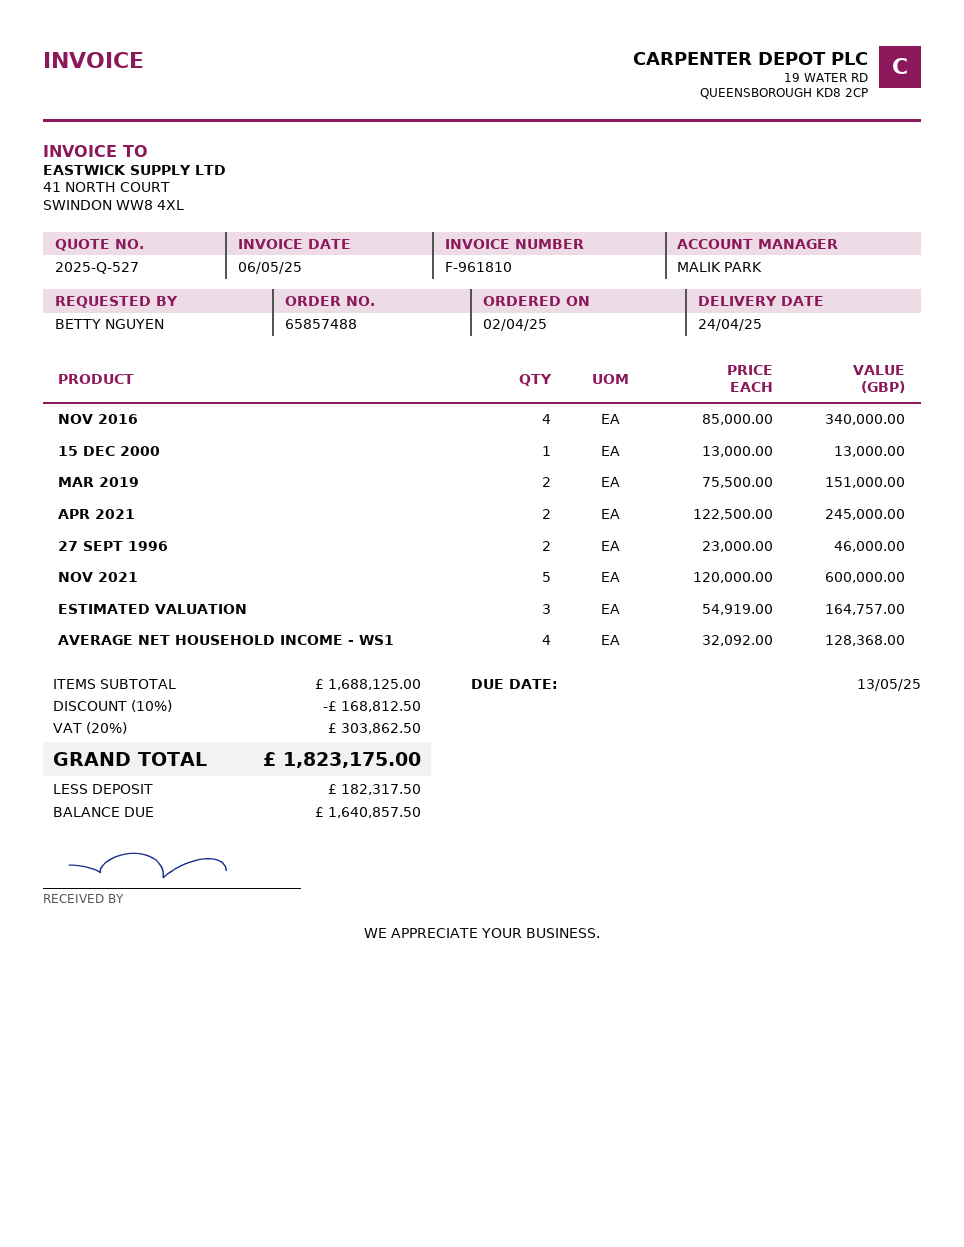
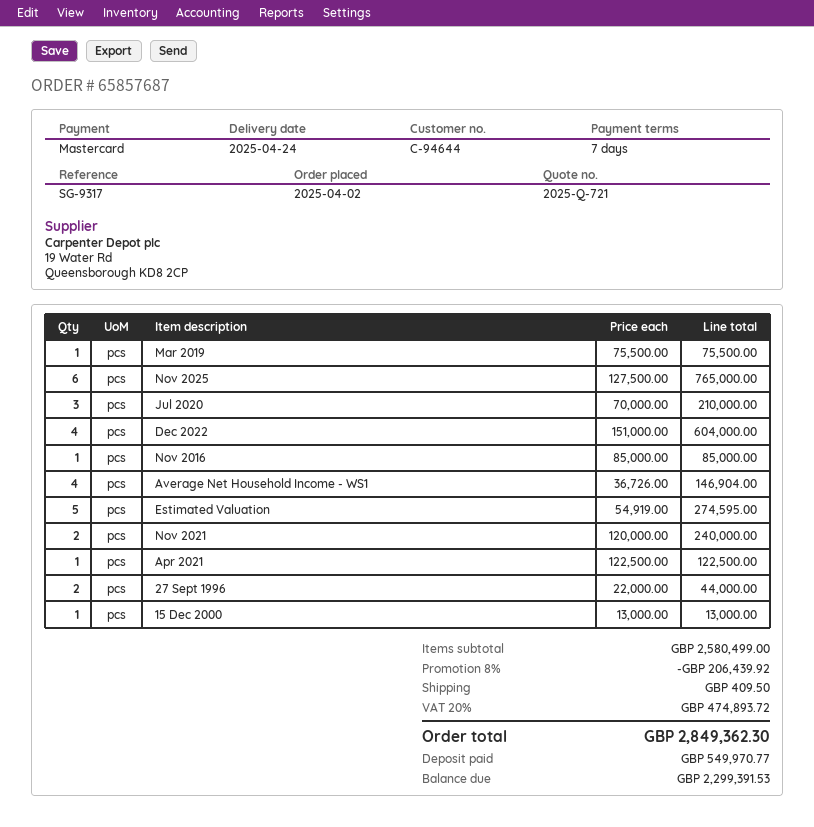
quote number: 2025-Q-527 -> 2025-Q-721
order number: 65857488 -> 65857687
NOV 2016: 4 x 85000.00 = 340000.00 -> 1 x 85000.00 = 85000.00
MAR 2019: 2 x 75500.00 = 151000.00 -> 1 x 75500.00 = 75500.00
APR 2021: 2 x 122500.00 = 245000.00 -> 1 x 122500.00 = 122500.00
27 SEPT 1996: 2 x 23000.00 = 46000.00 -> 2 x 22000.00 = 44000.00
NOV 2021: 5 x 120000.00 = 600000.00 -> 2 x 120000.00 = 240000.00
ESTIMATED VALUATION: 3 x 54919.00 = 164757.00 -> 5 x 54919.00 = 274595.00
AVERAGE NET HOUSEHOLD INCOME - WS1: 4 x 32092.00 = 128368.00 -> 4 x 36726.00 = 146904.00
Nov 2025: none -> 6 x 127500.00 = 765000.00
Jul 2020: none -> 3 x 70000.00 = 210000.00
Dec 2022: none -> 4 x 151000.00 = 604000.00
subtotal: 1688125.00 -> 2580499.00
discount: 10% = 168812.50 -> 8% = 206439.92
shipping: none -> 409.50
tax: 20% = 303862.50 -> 20% = 474893.72
total: 1823175.00 -> 2849362.30
deposit: 182317.50 -> 549970.77
balance: 1640857.50 -> 2299391.53

